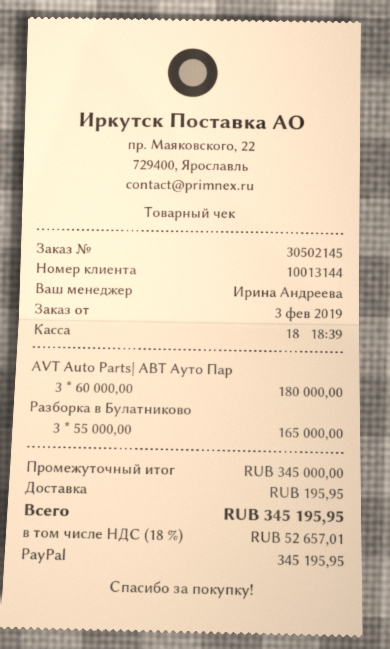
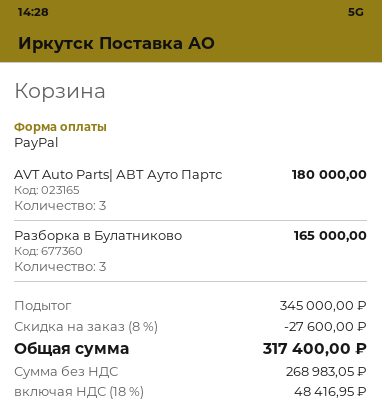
discount: none -> 8% = 27600.00
shipping: 195.95 -> none
tax: 18% = 52657.01 -> 18% = 48416.95
total: 345195.95 -> 317400.00

